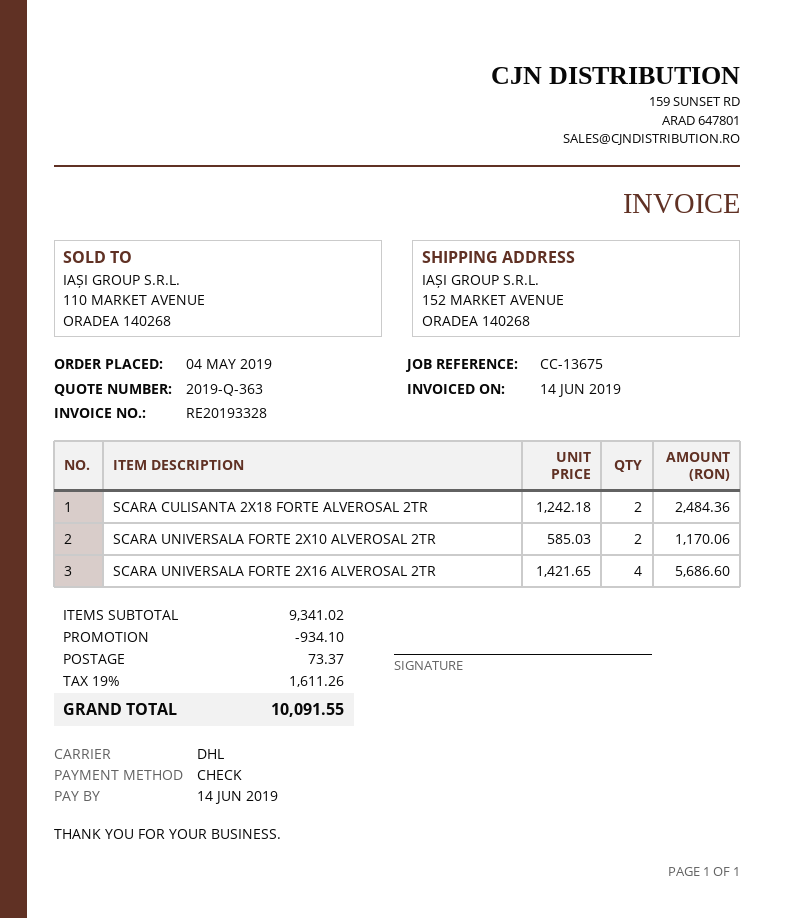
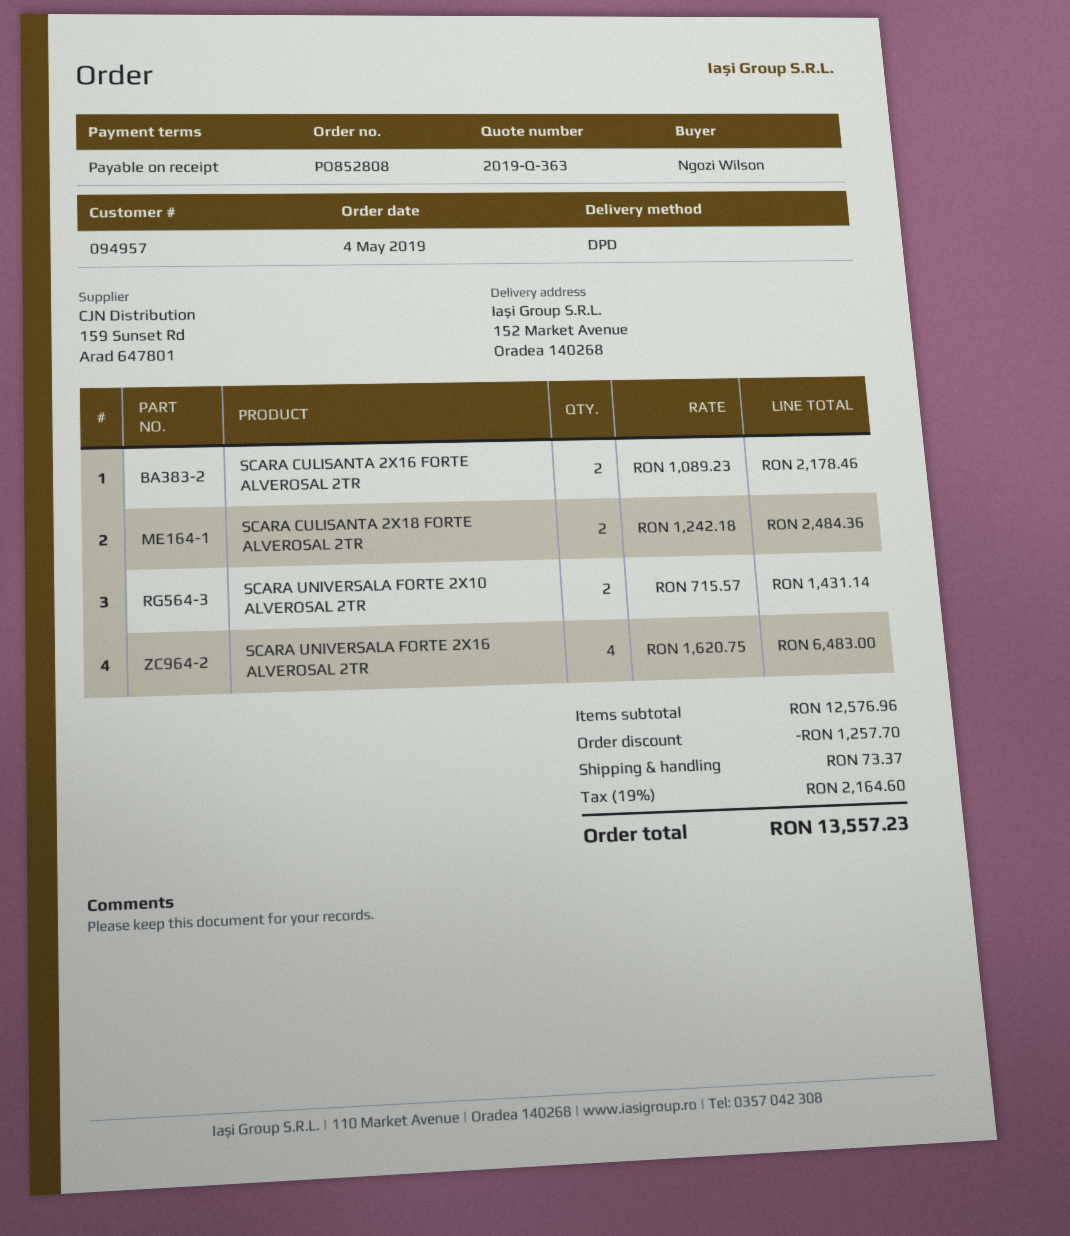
shipping method: DHL -> DPD
SCARA UNIVERSALA FORTE 2X10 ALVEROSAL 2TR: 2 x 585.03 = 1170.06 -> 2 x 715.57 = 1431.14
SCARA UNIVERSALA FORTE 2X16 ALVEROSAL 2TR: 4 x 1421.65 = 5686.60 -> 4 x 1620.75 = 6483.00
SCARA CULISANTA 2X16 FORTE ALVEROSAL 2TR: none -> 2 x 1089.23 = 2178.46
subtotal: 9341.02 -> 12576.96
discount: 934.10 -> 1257.70
tax: 19% = 1611.26 -> 19% = 2164.60
total: 10091.55 -> 13557.23

